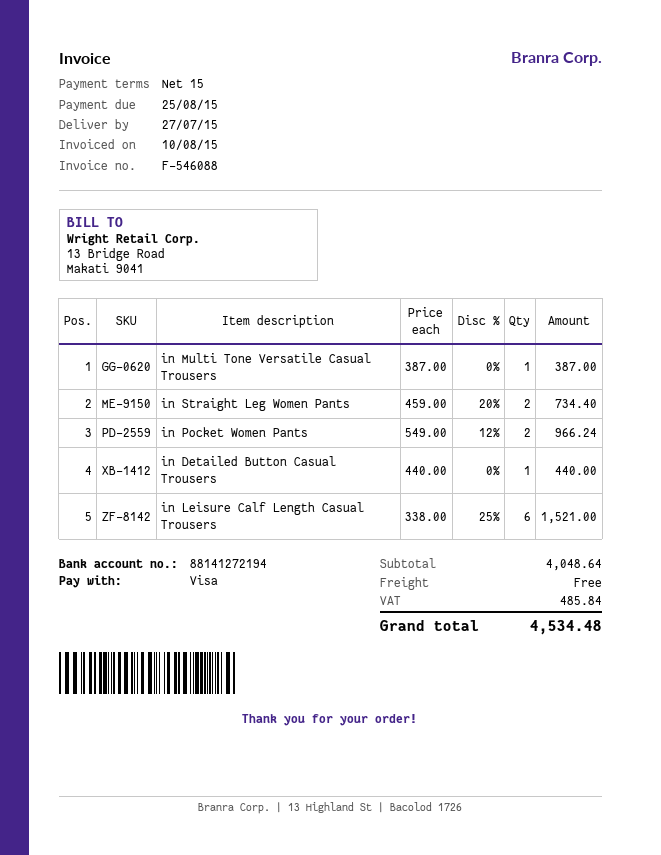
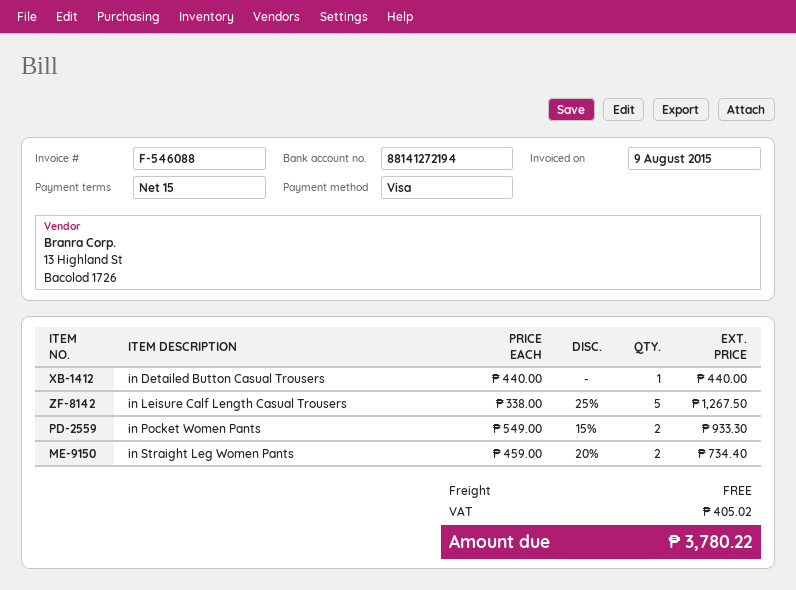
invoice date: 2015-08-10 -> 2015-08-09
in Multi Tone Versatile Casual Trousers: 1 x 387.00 = 387.00 -> none
in Pocket Women Pants: 2 x 549.00 - 12% = 966.24 -> 2 x 549.00 - 15% = 933.30
in Leisure Calf Length Casual Trousers: 6 x 338.00 - 25% = 1521.00 -> 5 x 338.00 - 25% = 1267.50
tax: 485.84 -> 405.02
total: 4534.48 -> 3780.22

